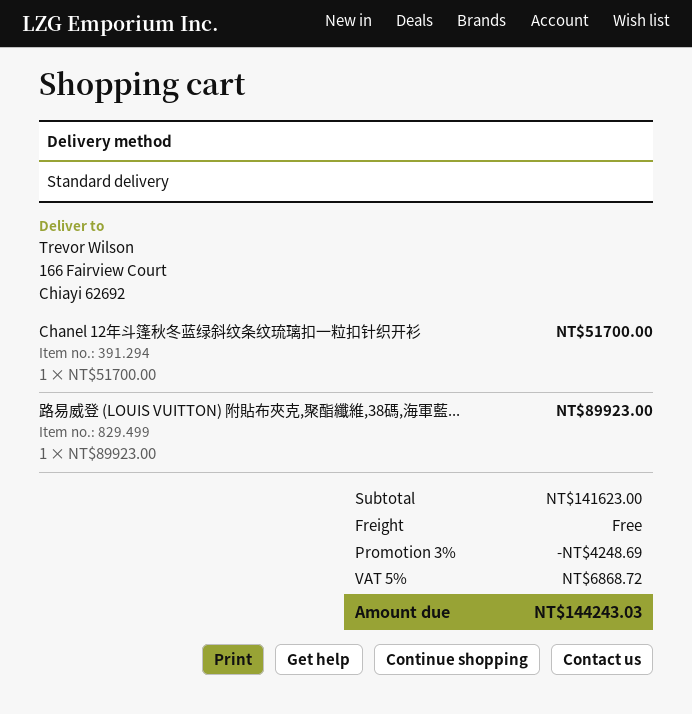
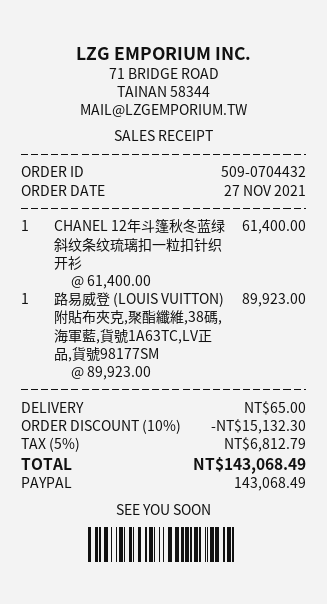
Chanel 12年斗篷秋冬蓝绿斜纹条纹琉璃扣一粒扣针织开衫: 1 x 51700.00 = 51700.00 -> 1 x 61400.00 = 61400.00
discount: 3% = 4248.69 -> 10% = 15132.30
shipping: 0.00 -> 65.00
tax: 5% = 6868.72 -> 5% = 6812.79
total: 144243.03 -> 143068.49

